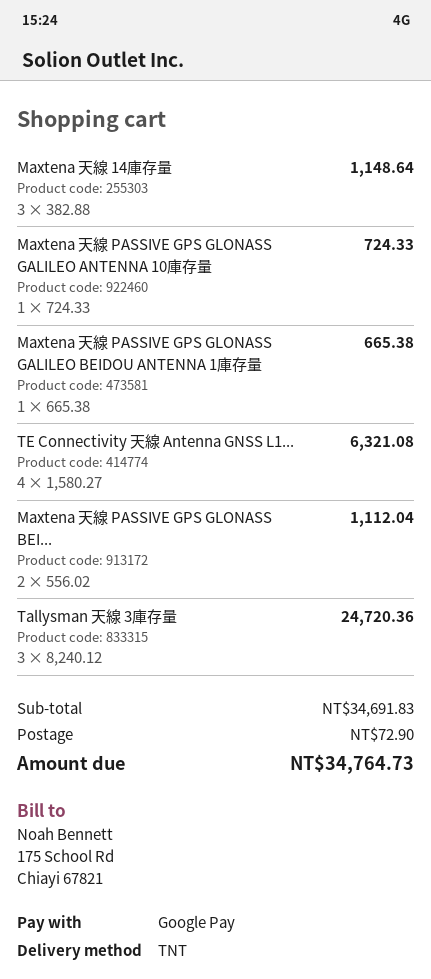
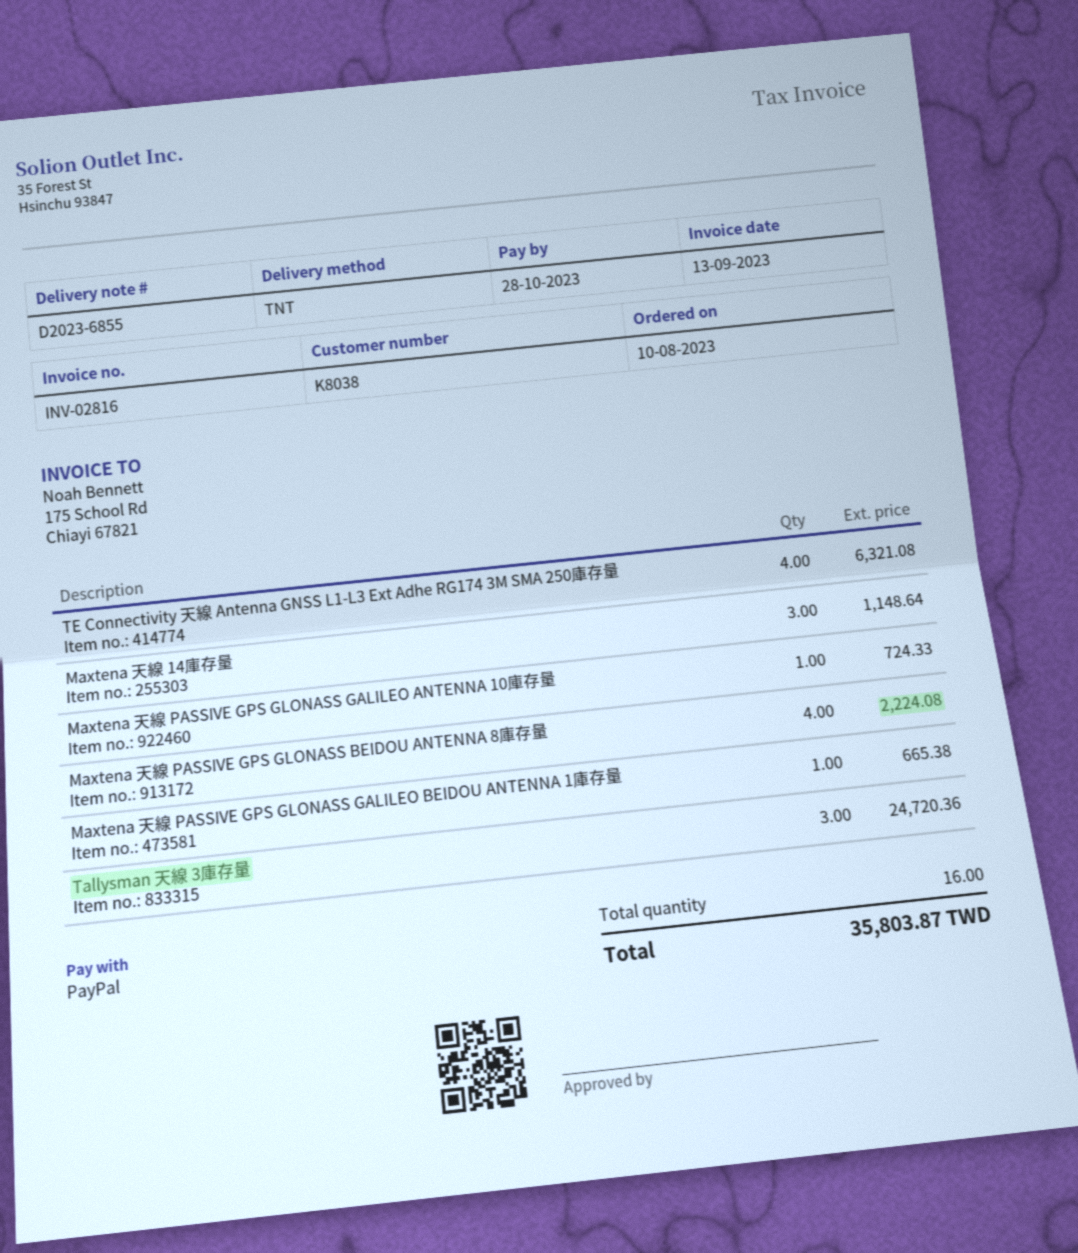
payment method: Google Pay -> PayPal
Maxtena 天線 PASSIVE GPS GLONASS BEI...: 2 for 1112.04 -> 4 for 2224.08
shipping: 72.90 -> none
total: 34764.73 -> 35803.87

